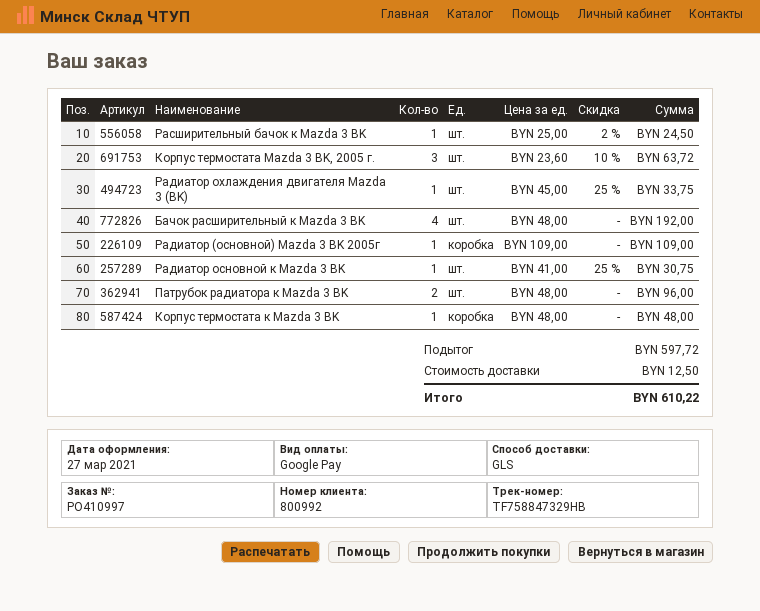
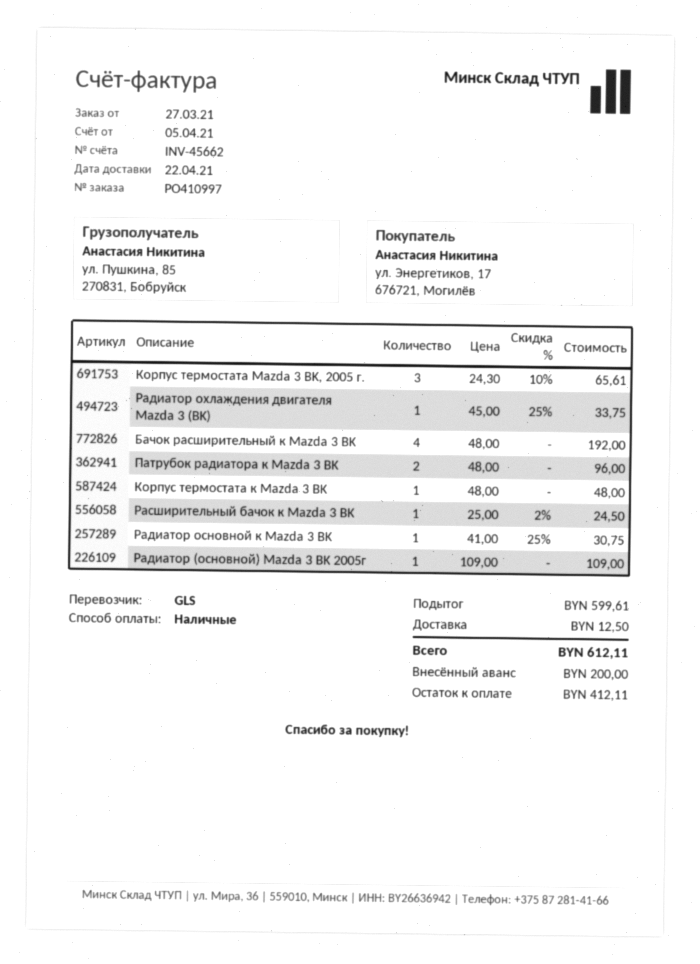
payment method: Google Pay -> cash
Корпус термостата Mazda 3 BK, 2005 г.: 3 x 23.60 - 10% = 63.72 -> 3 x 24.30 - 10% = 65.61
subtotal: 597.72 -> 599.61
total: 610.22 -> 612.11

